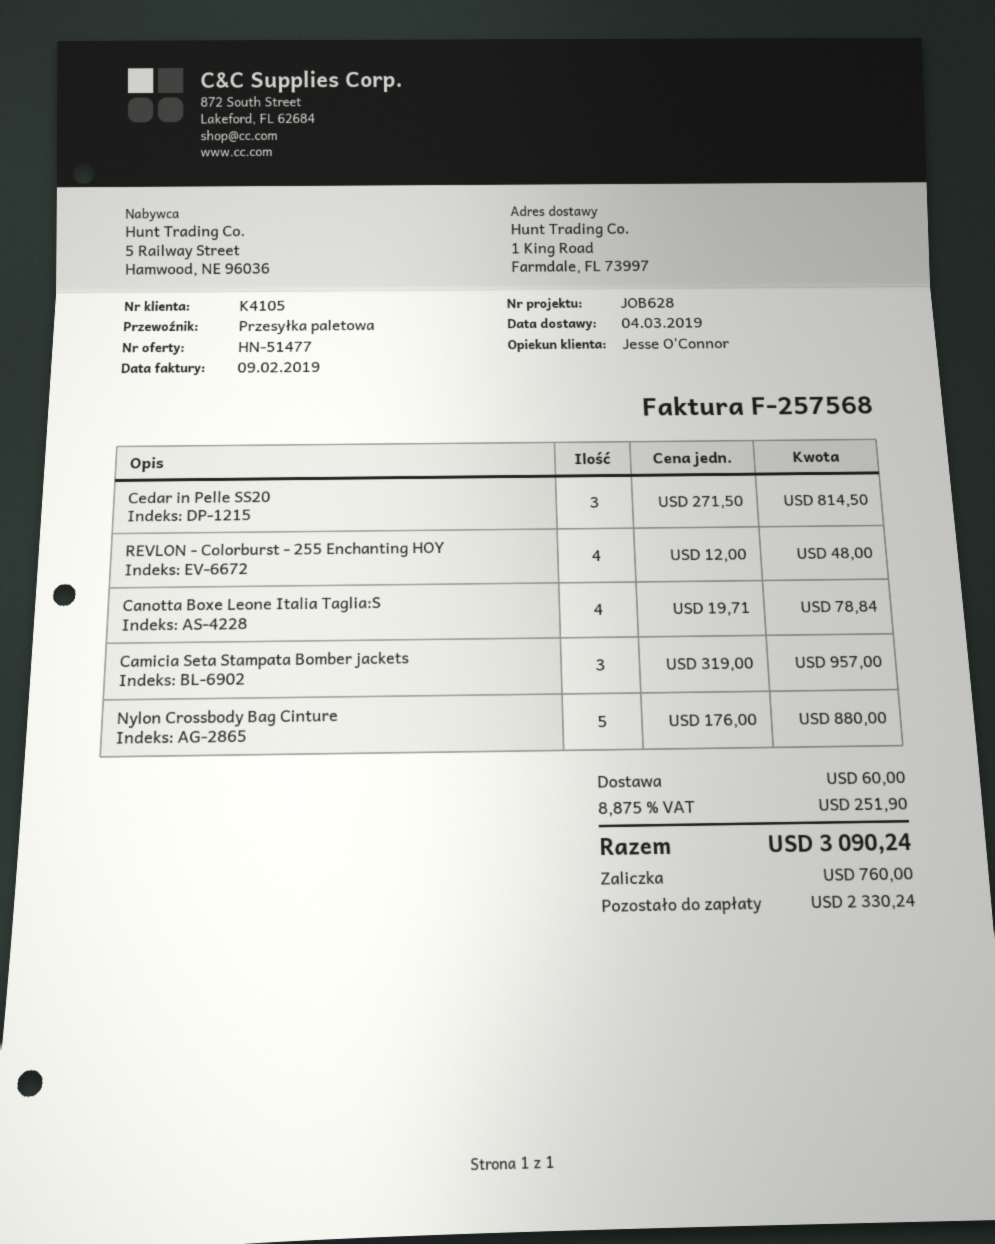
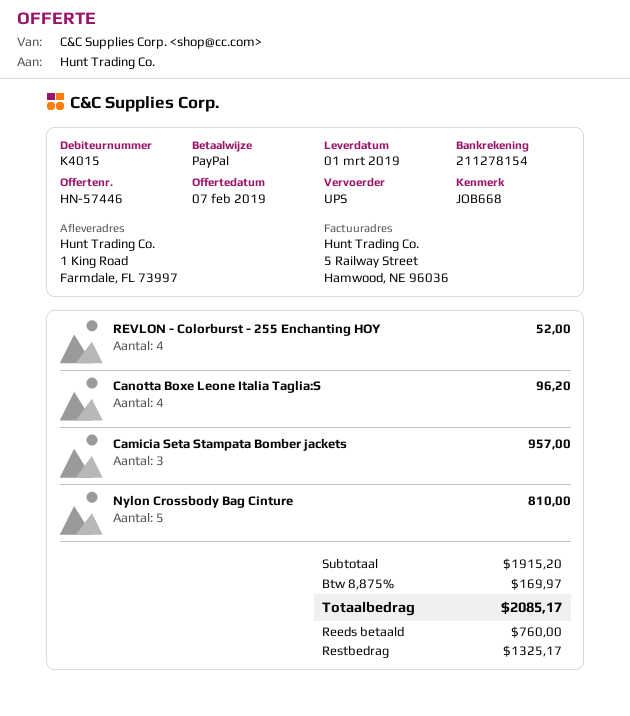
quote number: HN-51477 -> HN-57446
delivery date: 2019-03-04 -> 2019-03-01
customer number: K4105 -> K4015
reference: JOB628 -> JOB668
shipping method: pallet freight -> UPS
Cedar in Pelle SS20: 3 for 814.50 -> none
REVLON - Colorburst - 255 Enchanting HOY: 4 for 48.00 -> 4 for 52.00
Canotta Boxe Leone Italia Taglia:S: 4 for 78.84 -> 4 for 96.20
Nylon Crossbody Bag Cinture: 5 for 880.00 -> 5 for 810.00
shipping: 60.00 -> none
tax: 8.875% = 251.90 -> 8.875% = 169.97
total: 3090.24 -> 2085.17
balance: 2330.24 -> 1325.17

